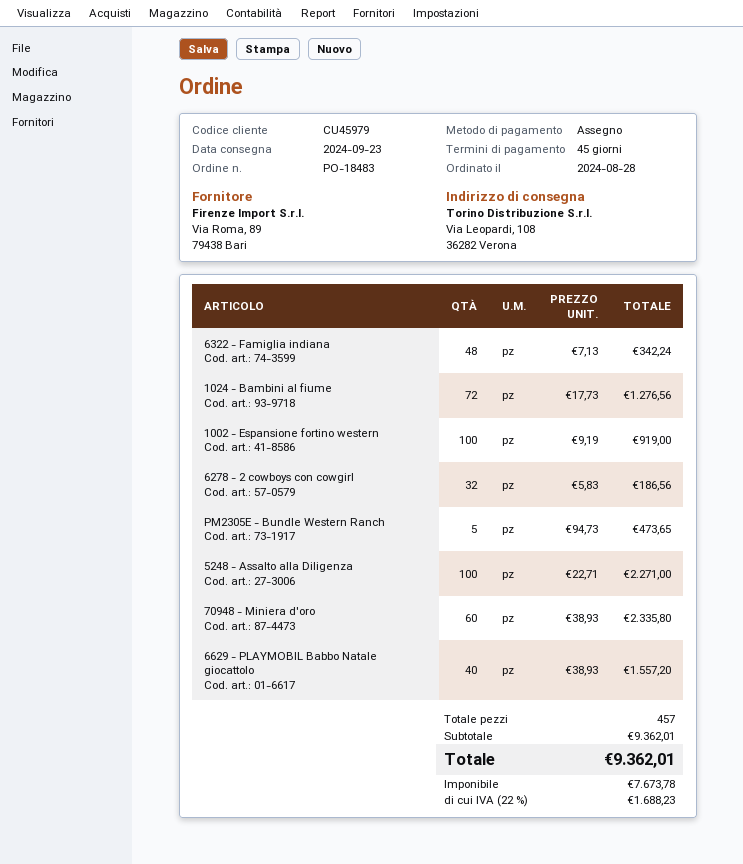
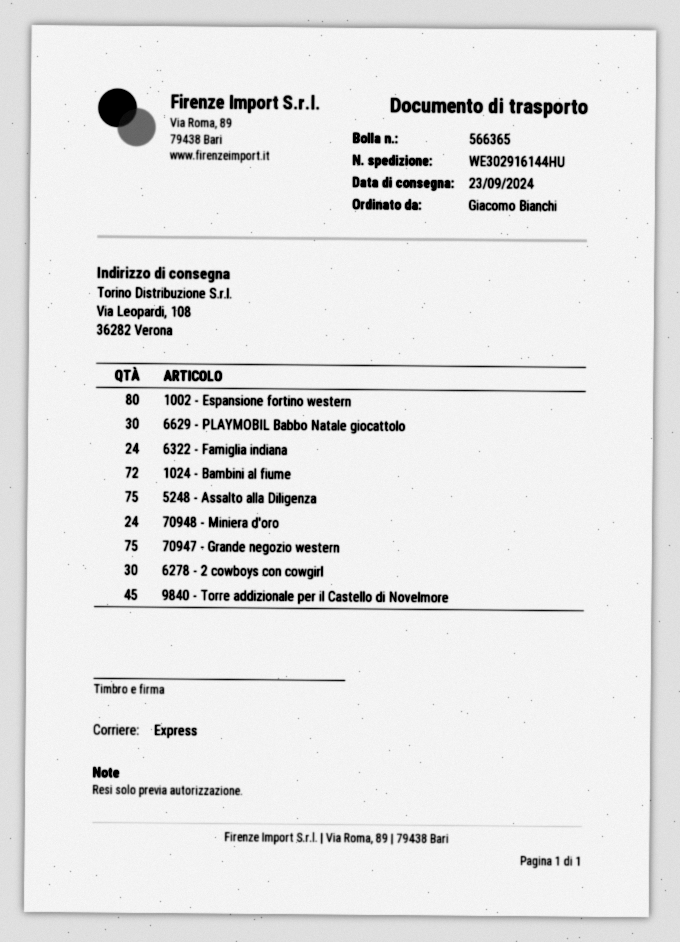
6322 - Famiglia indiana: 48 -> 24
1002 - Espansione fortino western: 100 -> 80
6278 - 2 cowboys con cowgirl: 32 -> 30
PM2305E - Bundle Western Ranch: 5 -> none
5248 - Assalto alla Diligenza: 100 -> 75
70948 - Miniera d'oro: 60 -> 24
6629 - PLAYMOBIL Babbo Natale giocattolo: 40 -> 30
70947 - Grande negozio western: none -> 75
9840 - Torre addizionale per il Castello di Novelmore: none -> 45

